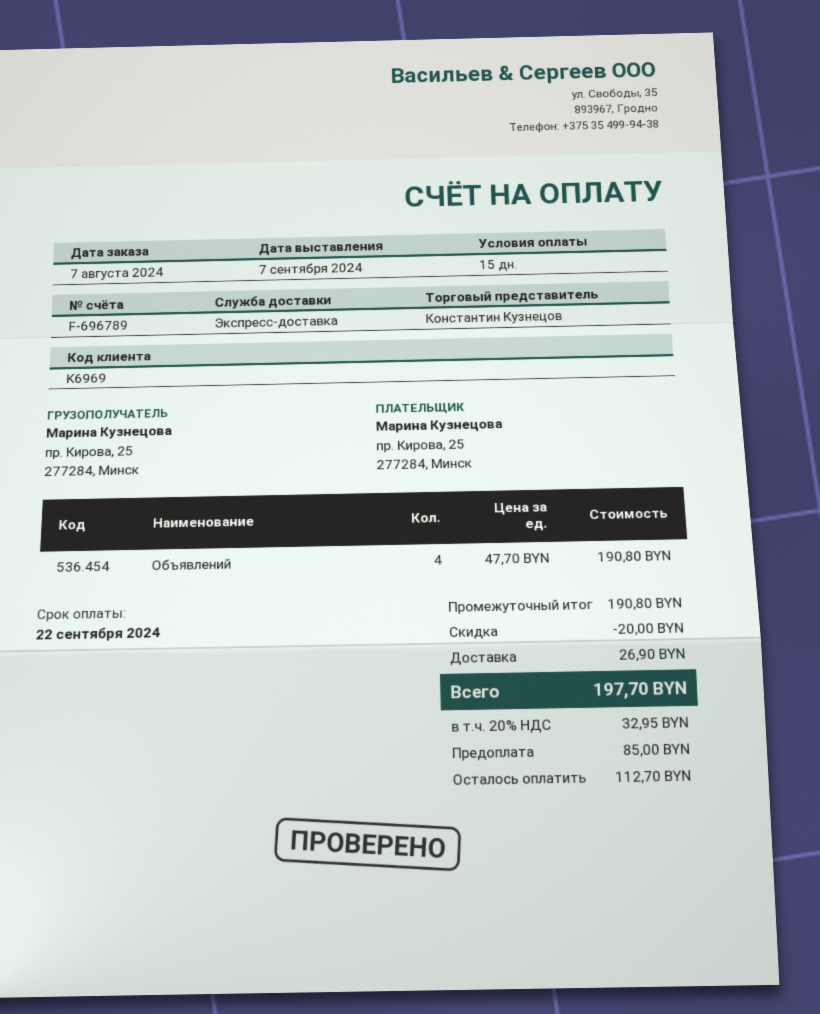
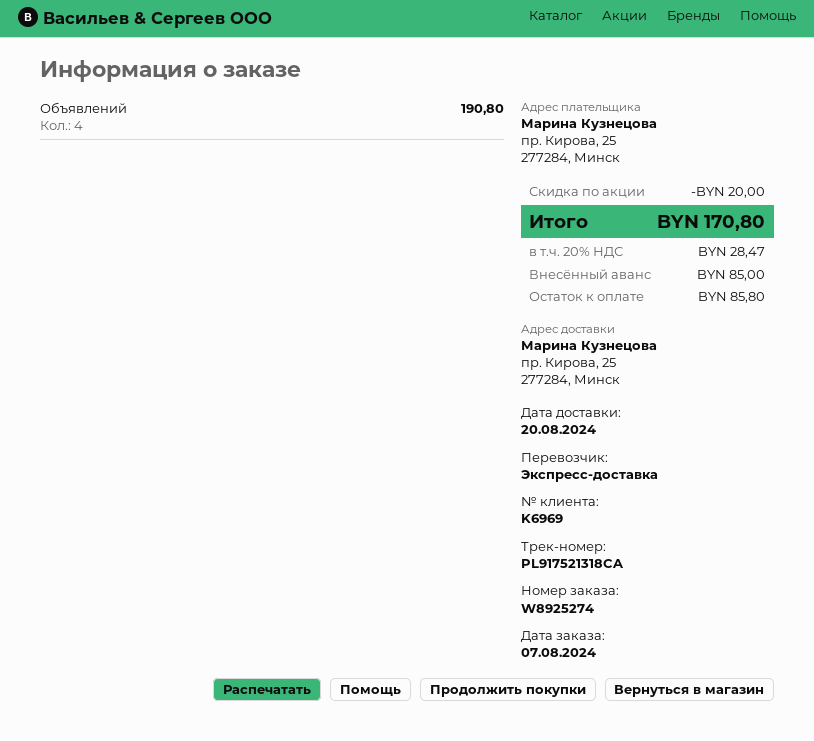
shipping: 26.90 -> none
tax: 20% = 32.95 -> 20% = 28.47
total: 197.70 -> 170.80
balance: 112.70 -> 85.80

